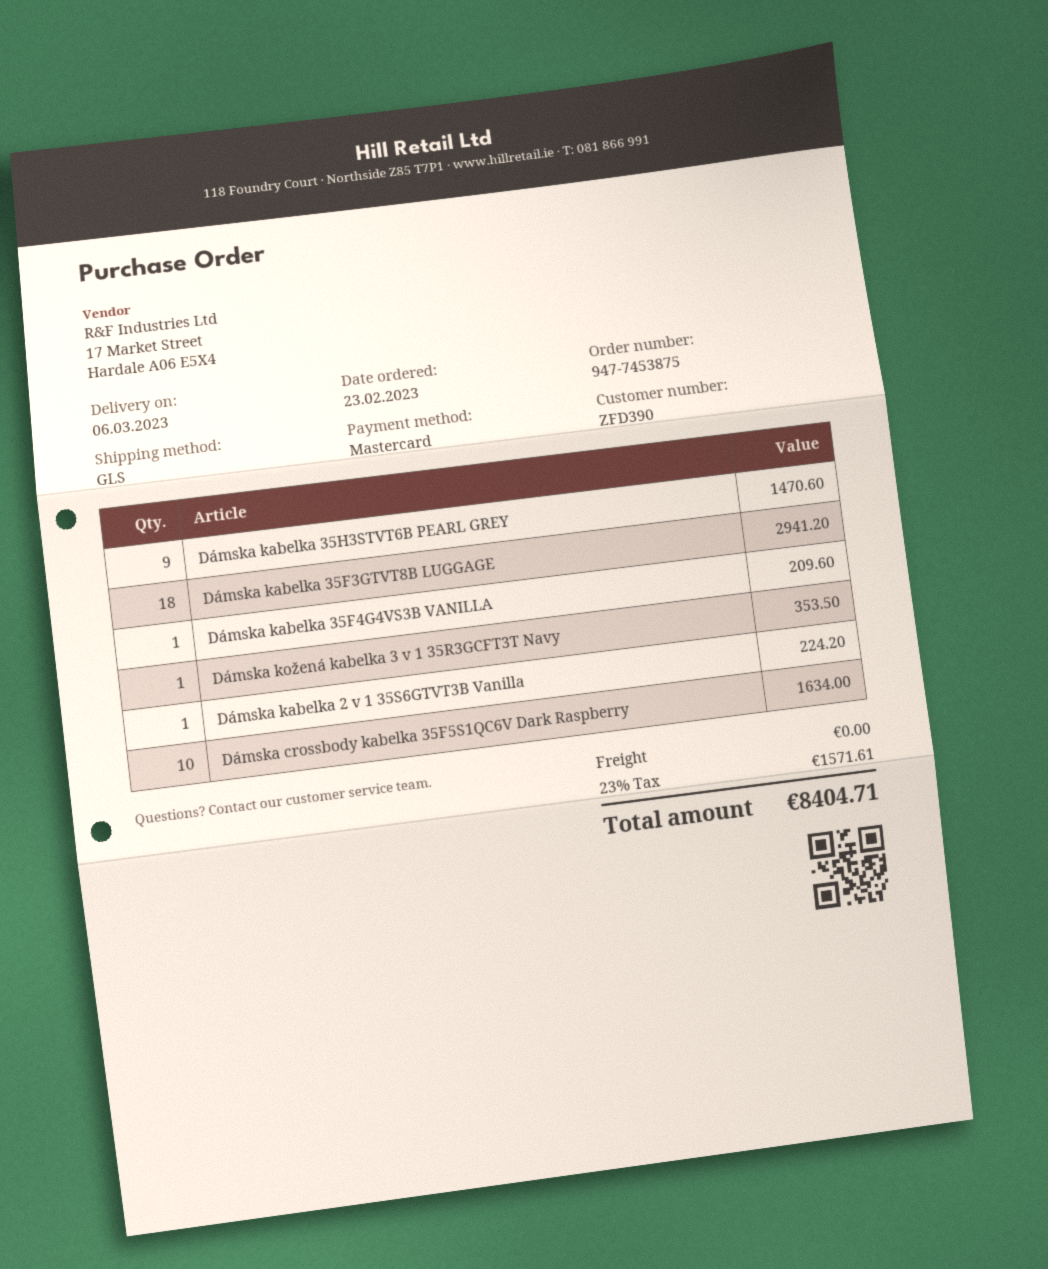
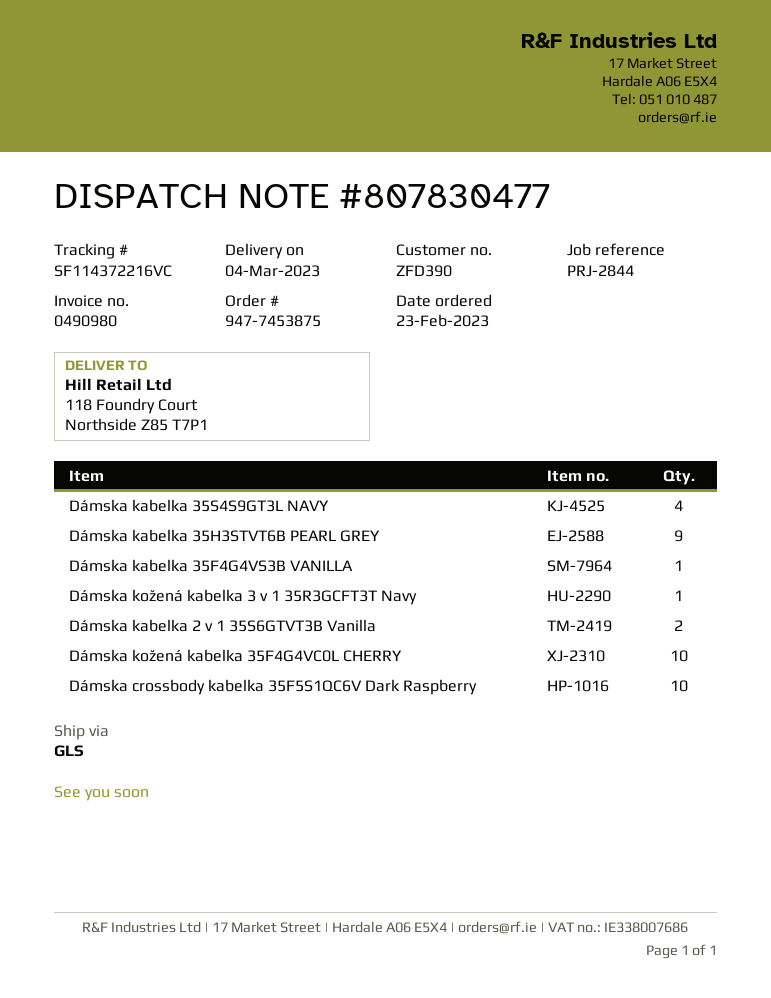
delivery date: 2023-03-06 -> 2023-03-04
Dámska kabelka 35F3GTVT8B LUGGAGE: 18 -> none
Dámska kabelka 2 v 1 35S6GTVT3B Vanilla: 1 -> 2
Dámska kabelka 35S4S9GT3L NAVY: none -> 4
Dámska kožená kabelka 35F4G4VC0L CHERRY: none -> 10

